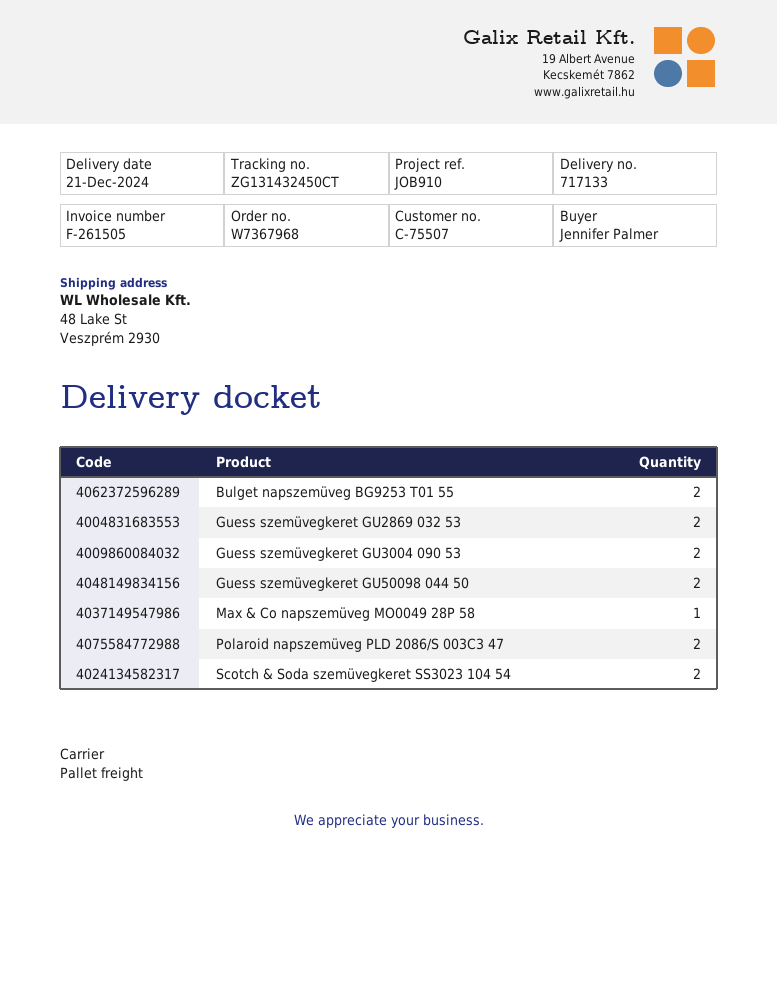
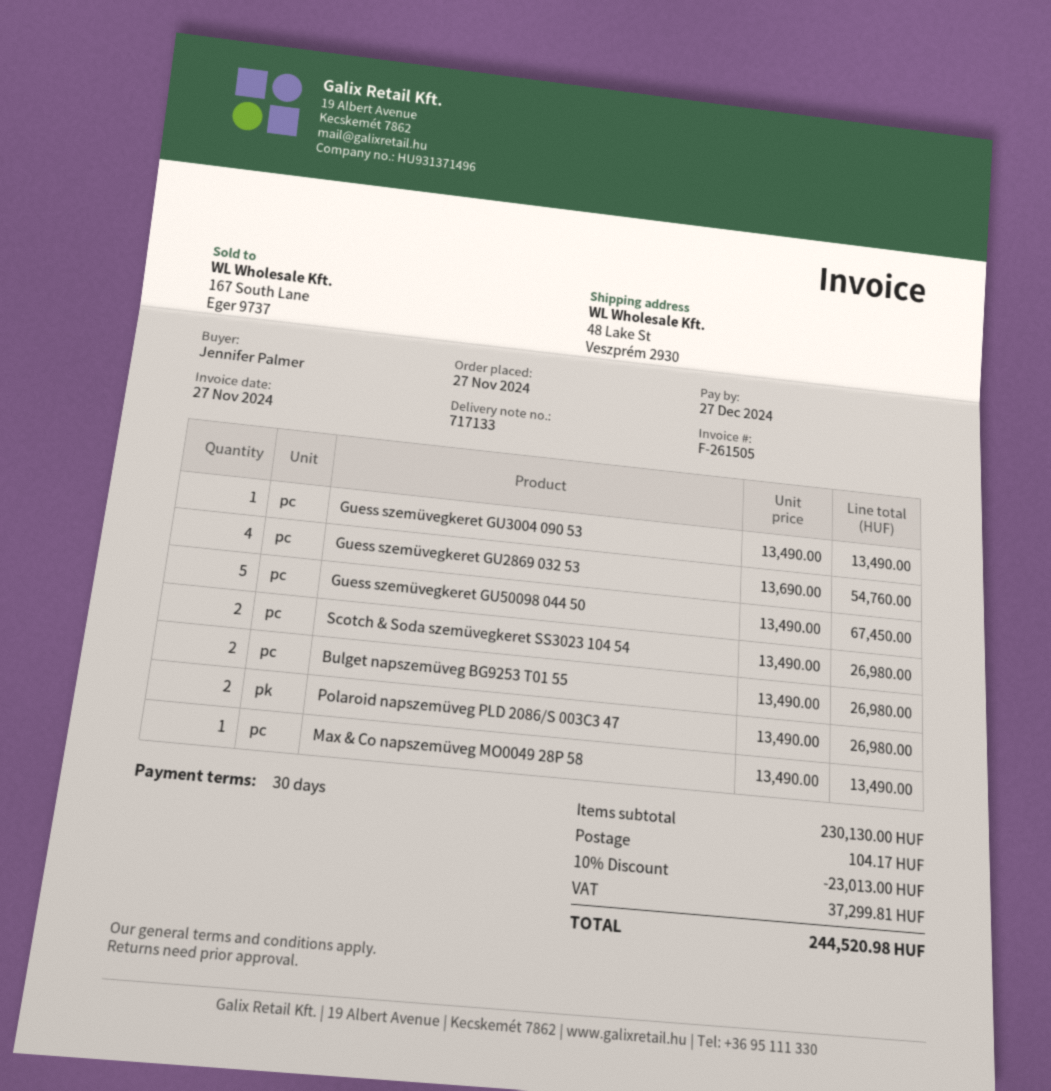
Guess szemüvegkeret GU2869 032 53: 2 -> 4
Guess szemüvegkeret GU3004 090 53: 2 -> 1
Guess szemüvegkeret GU50098 044 50: 2 -> 5

